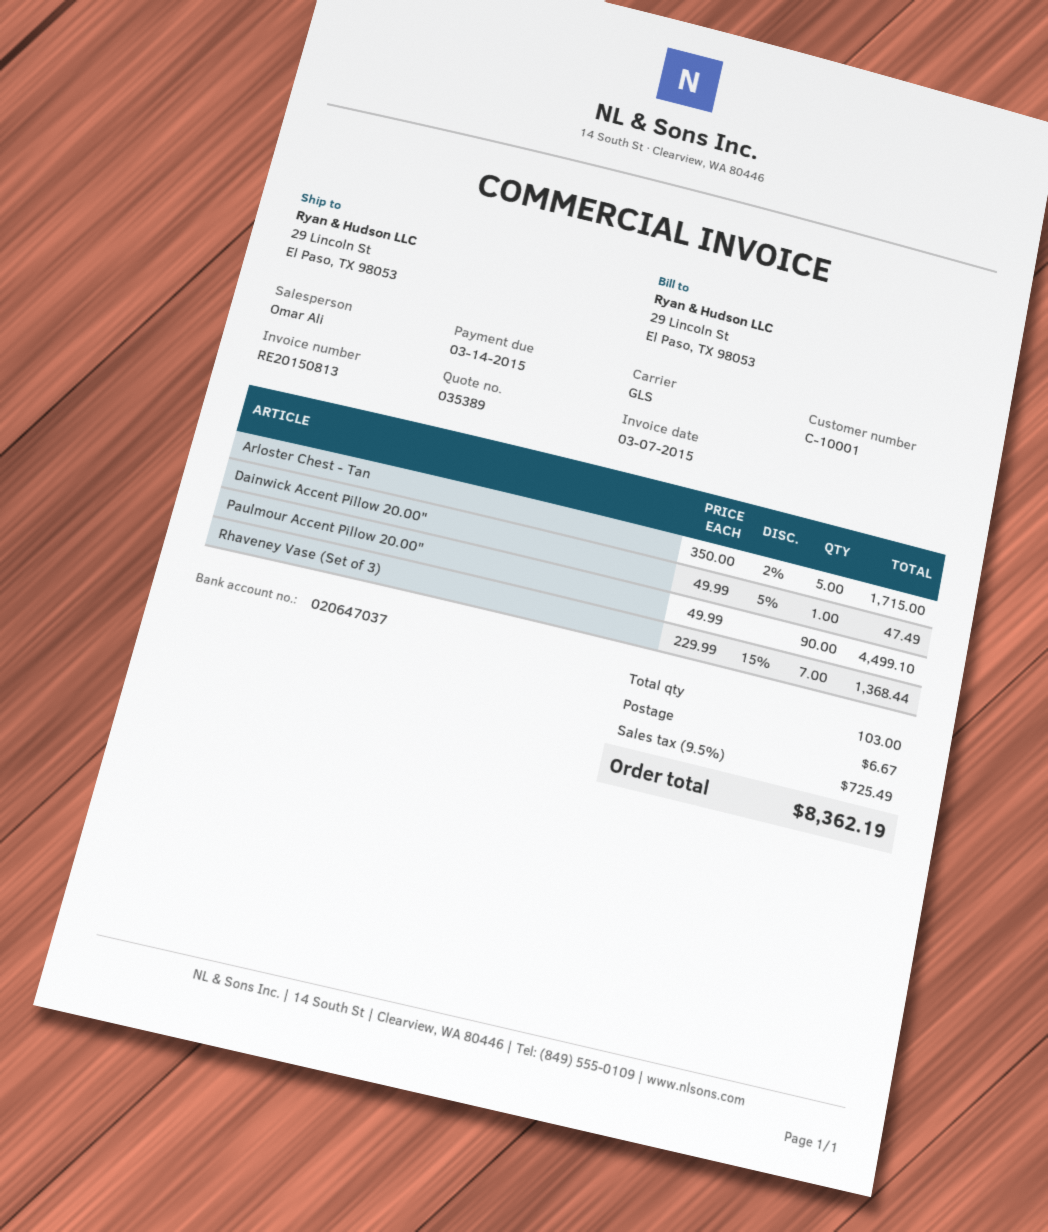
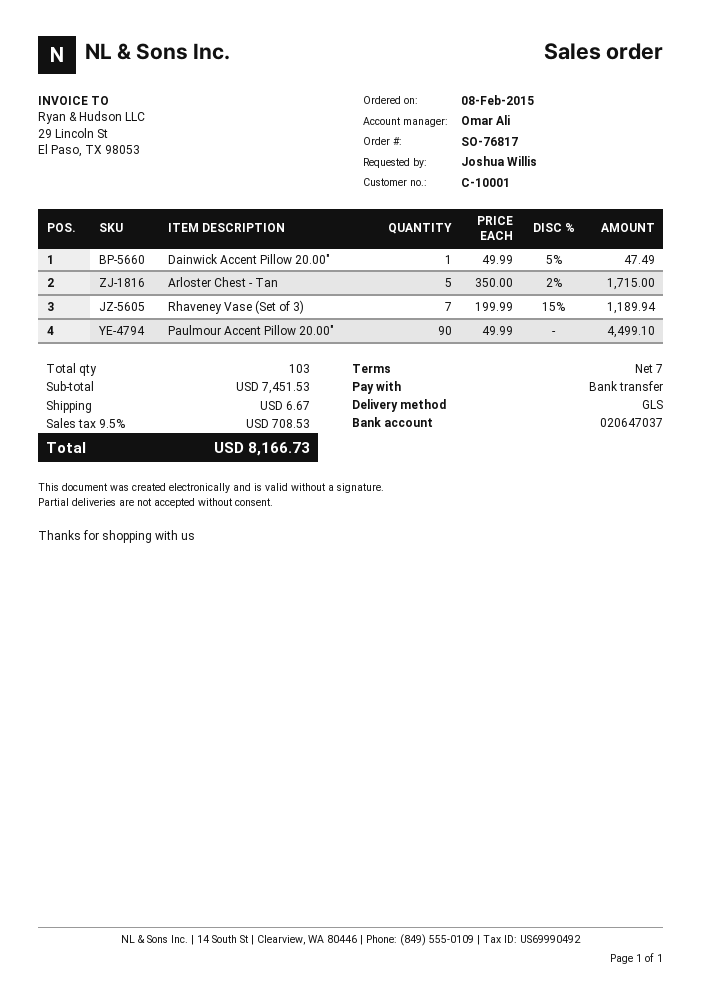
Rhaveney Vase (Set of 3): 7 x 229.99 - 15% = 1368.44 -> 7 x 199.99 - 15% = 1189.94
tax: 9.5% = 725.49 -> 9.5% = 708.53
total: 8362.19 -> 8166.73

